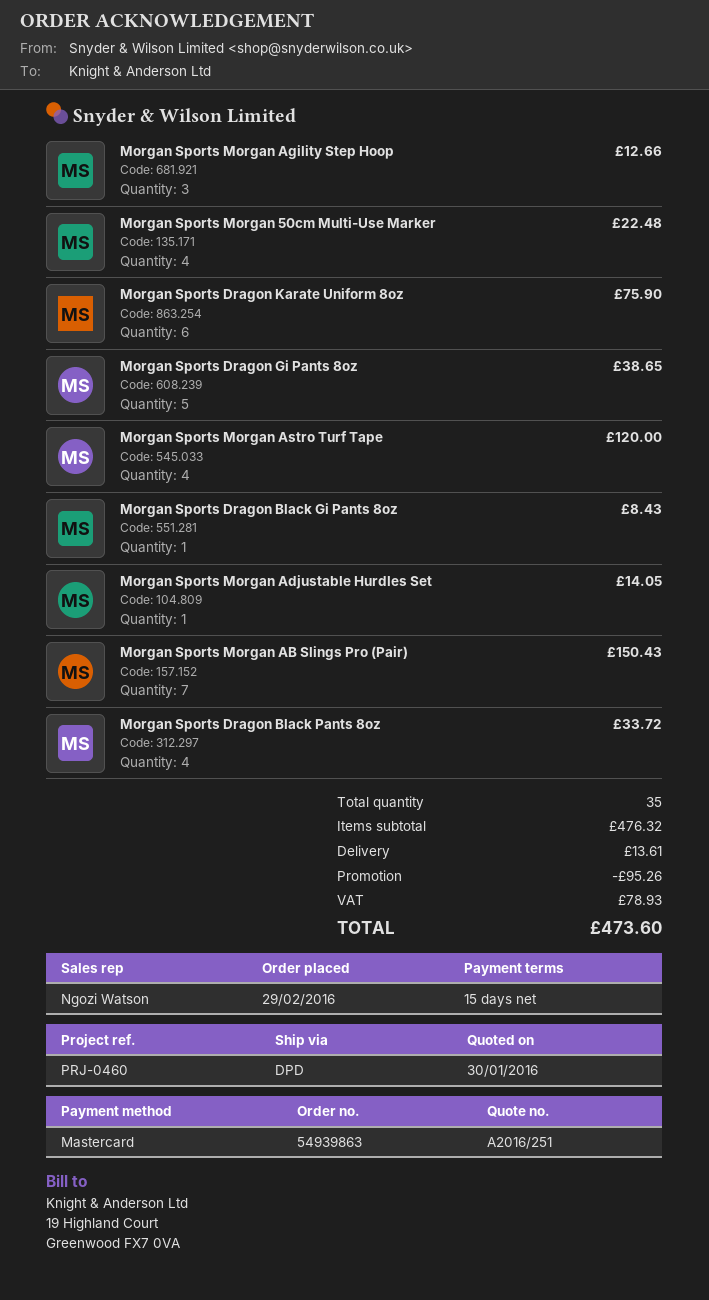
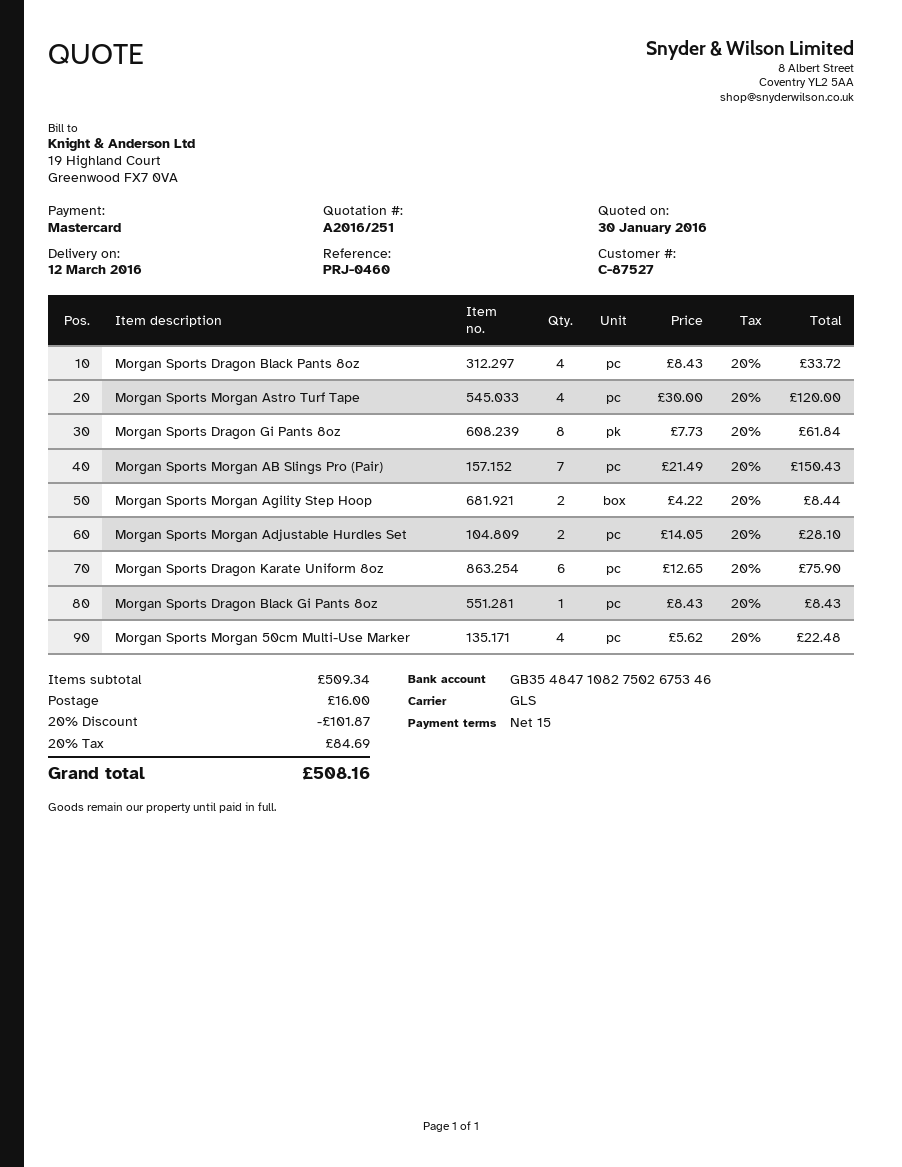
shipping method: DPD -> GLS
Morgan Sports Morgan Agility Step Hoop: 3 for 12.66 -> 2 for 8.44
Morgan Sports Dragon Gi Pants 8oz: 5 for 38.65 -> 8 for 61.84
Morgan Sports Morgan Adjustable Hurdles Set: 1 for 14.05 -> 2 for 28.10
subtotal: 476.32 -> 509.34
discount: 95.26 -> 101.87
shipping: 13.61 -> 16.00
tax: 78.93 -> 84.69
total: 473.60 -> 508.16

